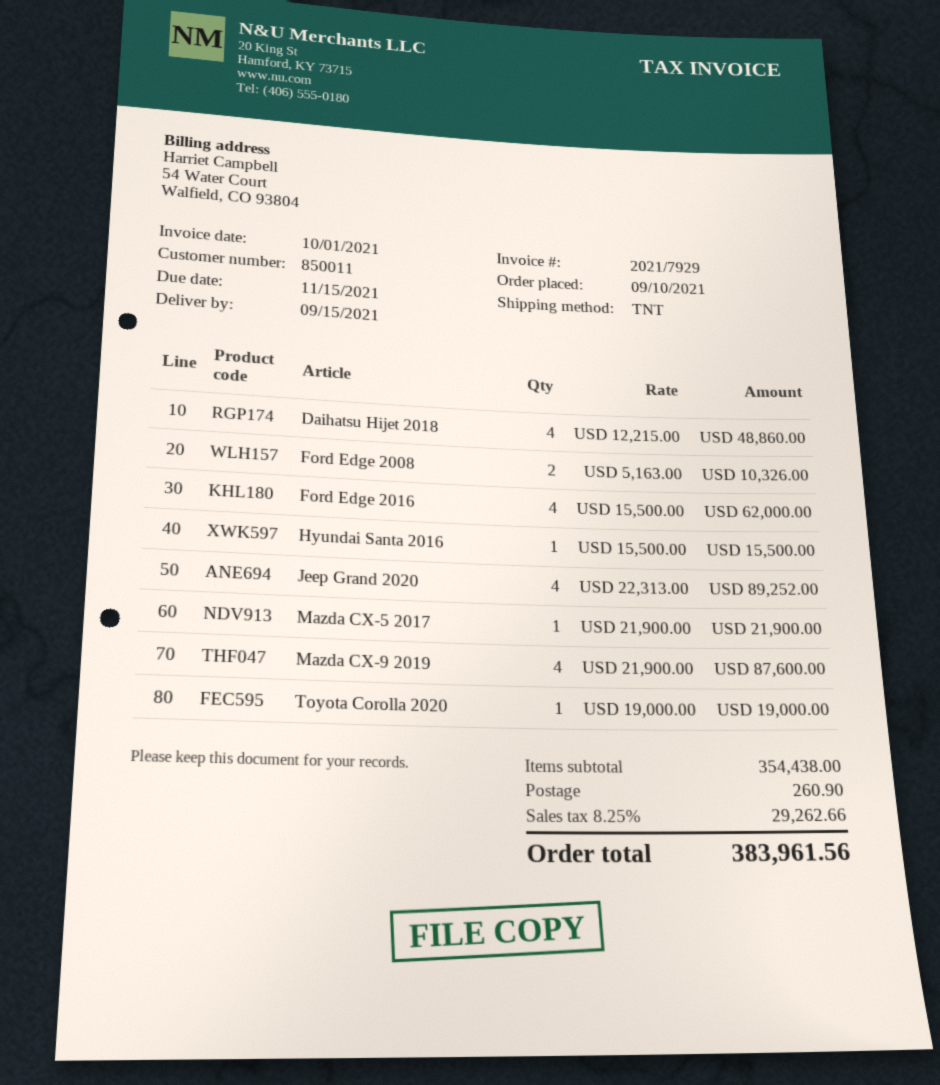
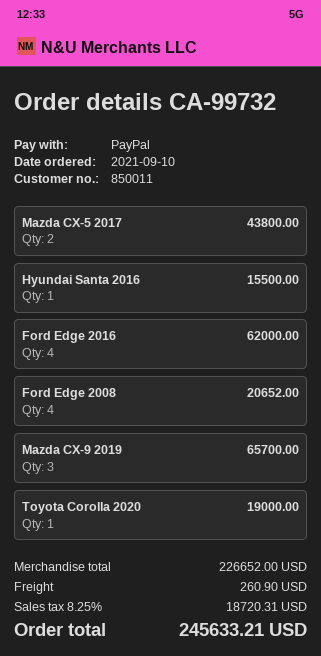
Daihatsu Hijet 2018: 4 for 48860.00 -> none
Ford Edge 2008: 2 for 10326.00 -> 4 for 20652.00
Jeep Grand 2020: 4 for 89252.00 -> none
Mazda CX-5 2017: 1 for 21900.00 -> 2 for 43800.00
Mazda CX-9 2019: 4 for 87600.00 -> 3 for 65700.00
subtotal: 354438.00 -> 226652.00
tax: 8.25% = 29262.66 -> 8.25% = 18720.31
total: 383961.56 -> 245633.21

